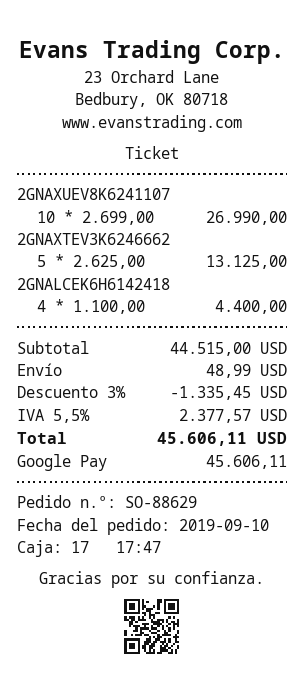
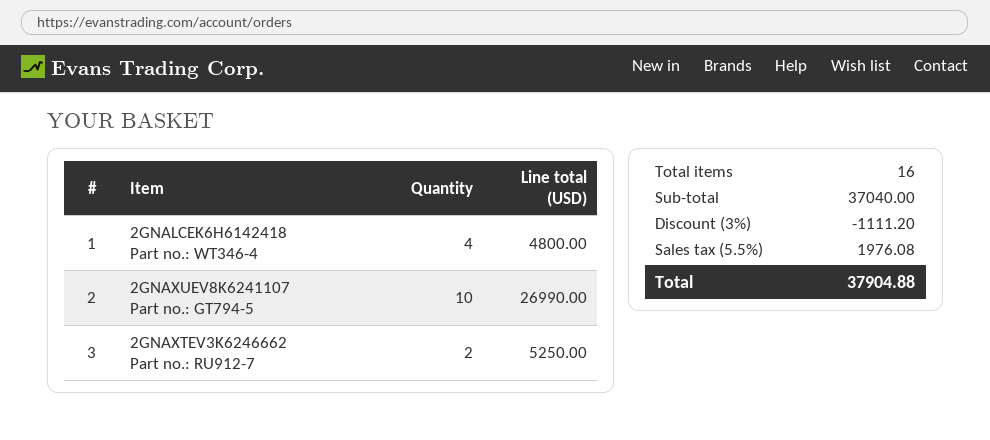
2GNAXTEV3K6246662: 5 for 13125.00 -> 2 for 5250.00
2GNALCEK6H6142418: 4 for 4400.00 -> 4 for 4800.00
subtotal: 44515.00 -> 37040.00
discount: 3% = 1335.45 -> 3% = 1111.20
shipping: 48.99 -> none
tax: 5.5% = 2377.57 -> 5.5% = 1976.08
total: 45606.11 -> 37904.88

